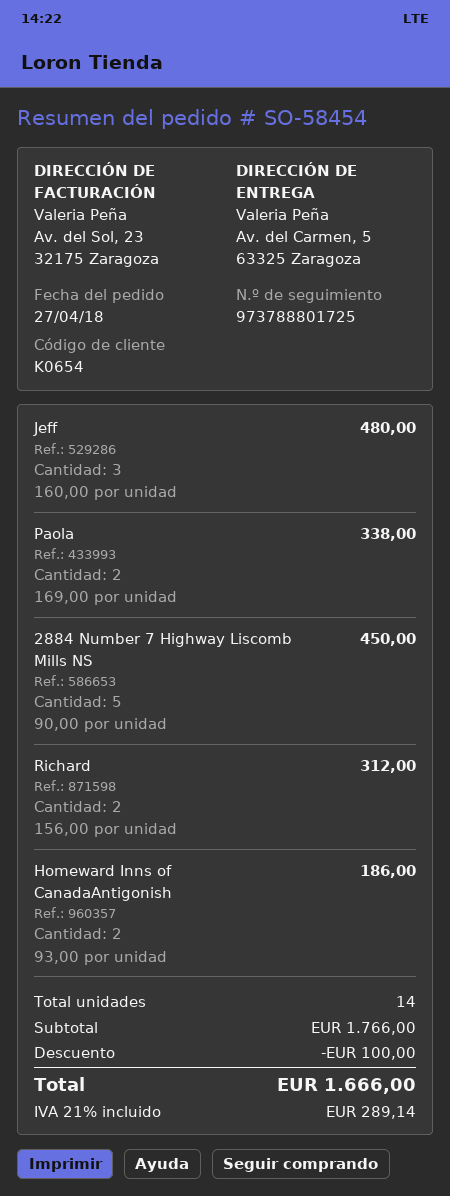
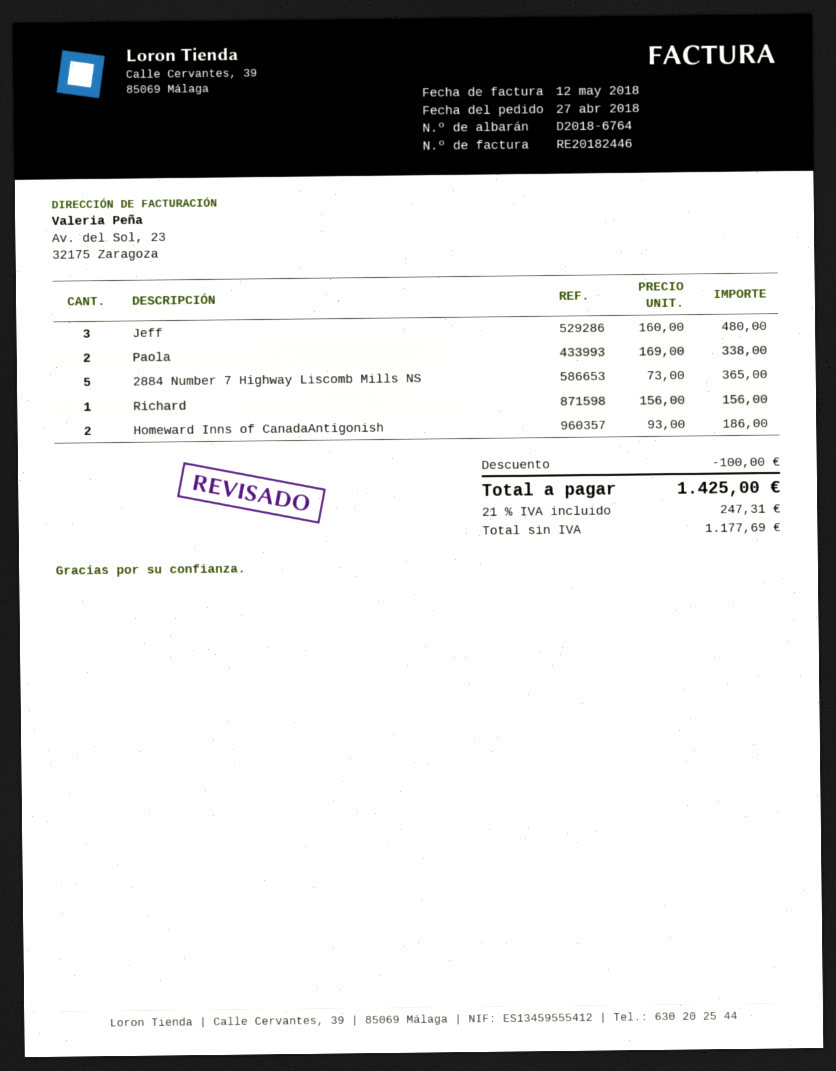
2884 Number 7 Highway Liscomb Mills NS: 5 x 90.00 = 450.00 -> 5 x 73.00 = 365.00
Richard: 2 x 156.00 = 312.00 -> 1 x 156.00 = 156.00
tax: 21% = 289.14 -> 21% = 247.31
total: 1666.00 -> 1425.00

